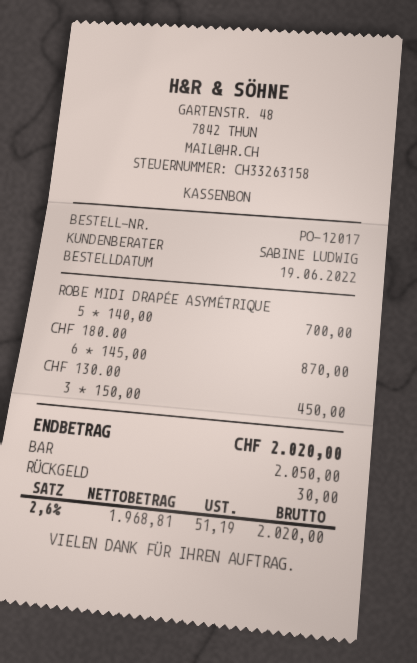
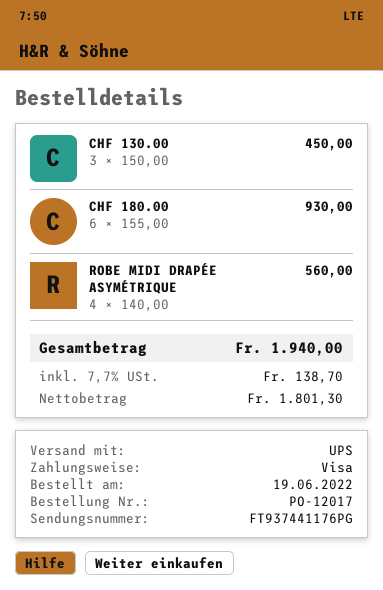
payment method: cash -> Visa
ROBE MIDI DRAPÉE ASYMÉTRIQUE: 5 x 140.00 = 700.00 -> 4 x 140.00 = 560.00
CHF 180.00: 6 x 145.00 = 870.00 -> 6 x 155.00 = 930.00
net: 1968.81 -> 1801.30
tax: 2.6% = 51.19 -> 7.7% = 138.70
total: 2020.00 -> 1940.00

